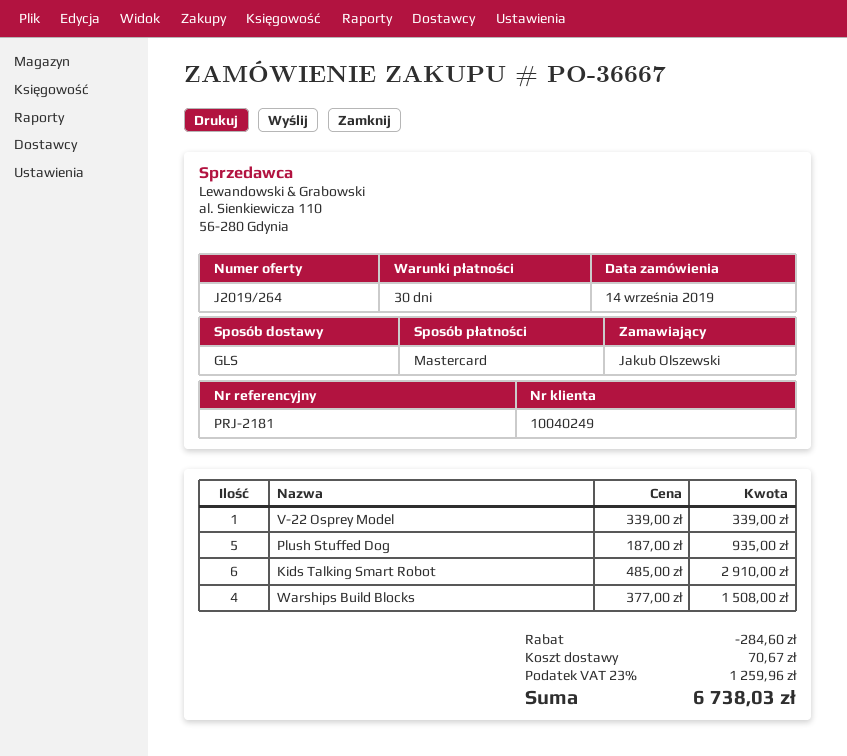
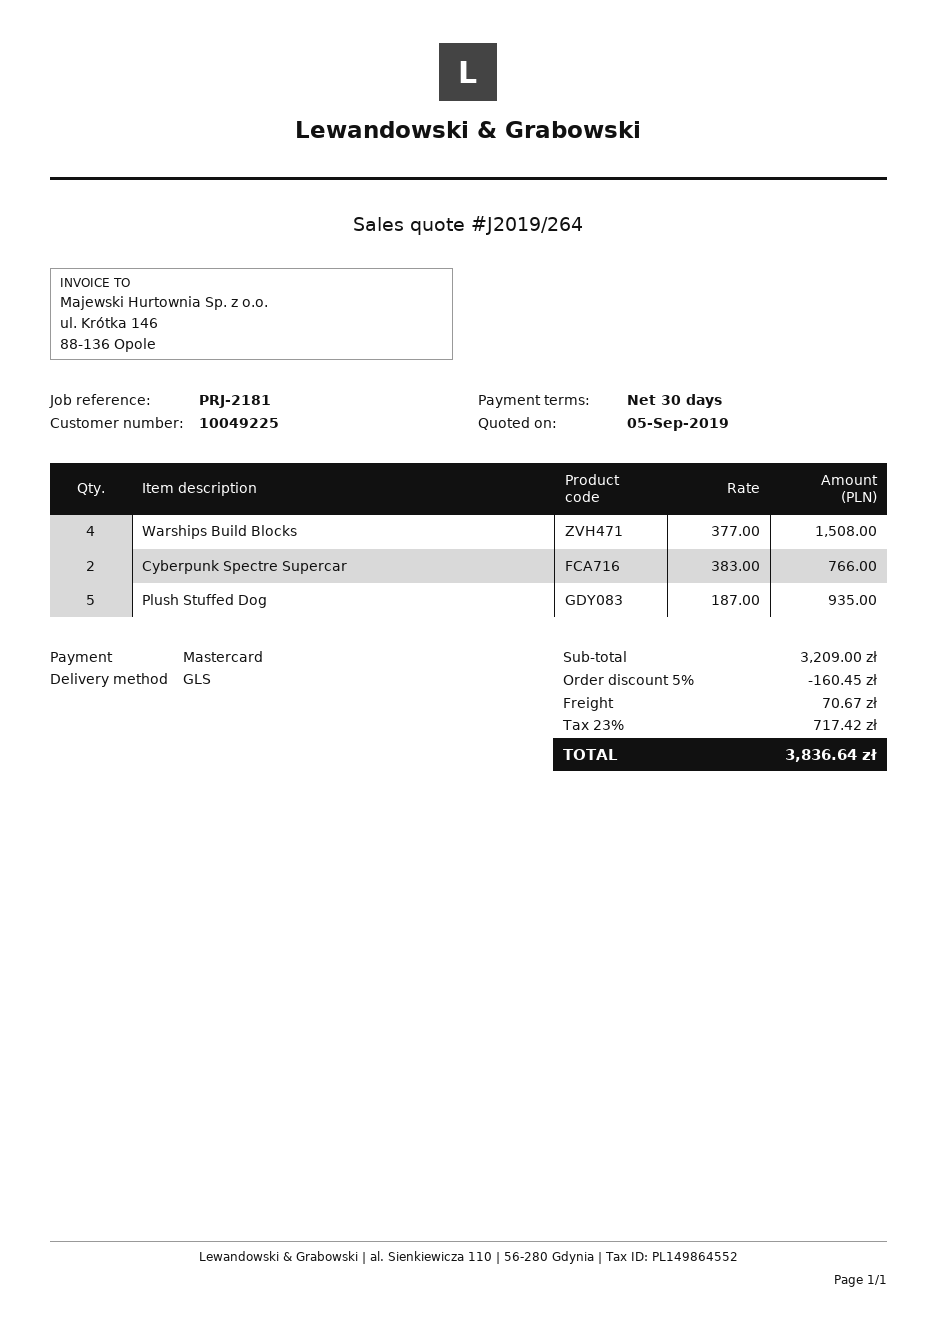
customer number: 10040249 -> 10049225
V-22 Osprey Model: 1 x 339.00 = 339.00 -> none
Kids Talking Smart Robot: 6 x 485.00 = 2910.00 -> none
Cyberpunk Spectre Supercar: none -> 2 x 383.00 = 766.00
discount: 284.60 -> 160.45
tax: 23% = 1259.96 -> 23% = 717.42
total: 6738.03 -> 3836.64

